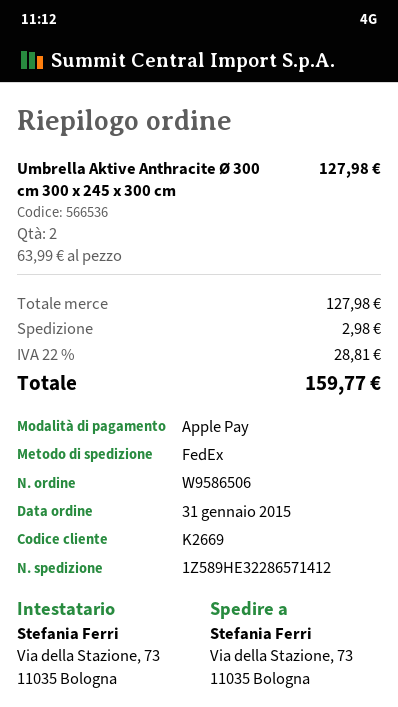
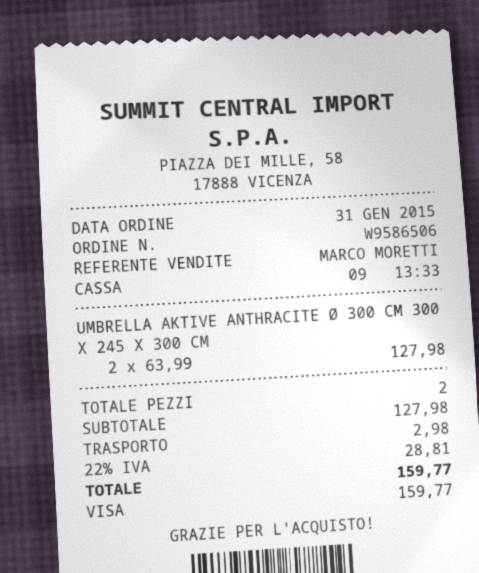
payment method: Apple Pay -> Visa

